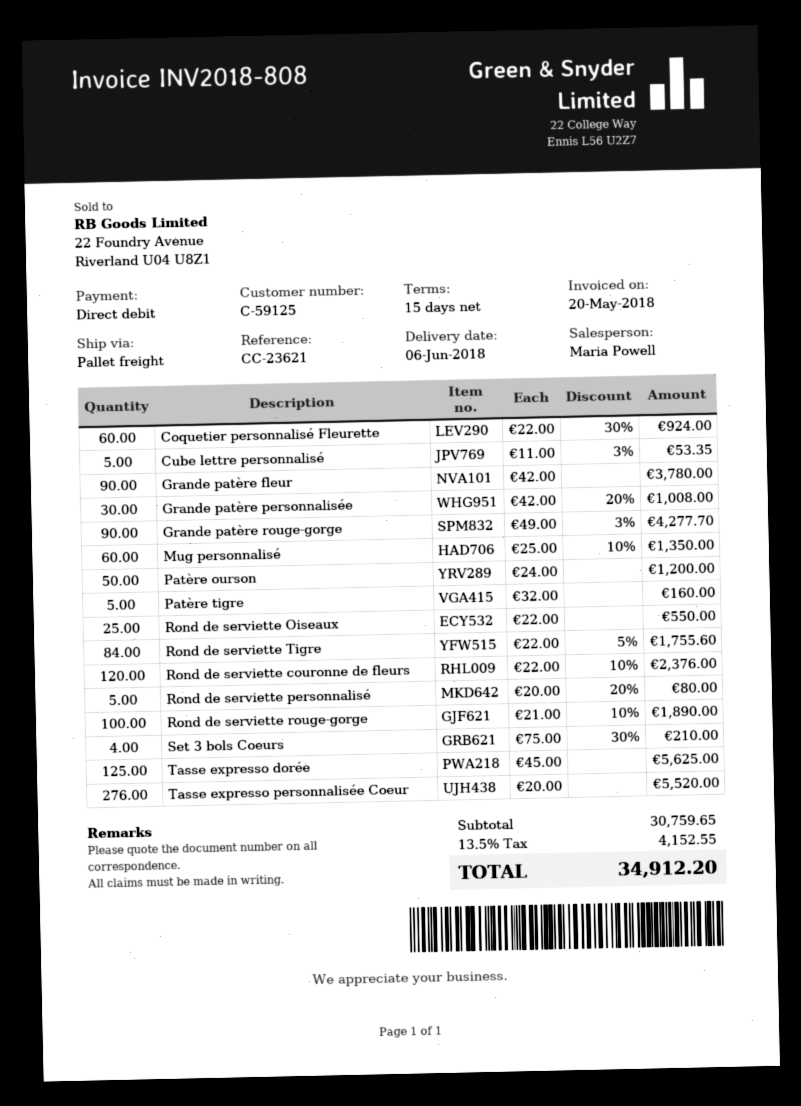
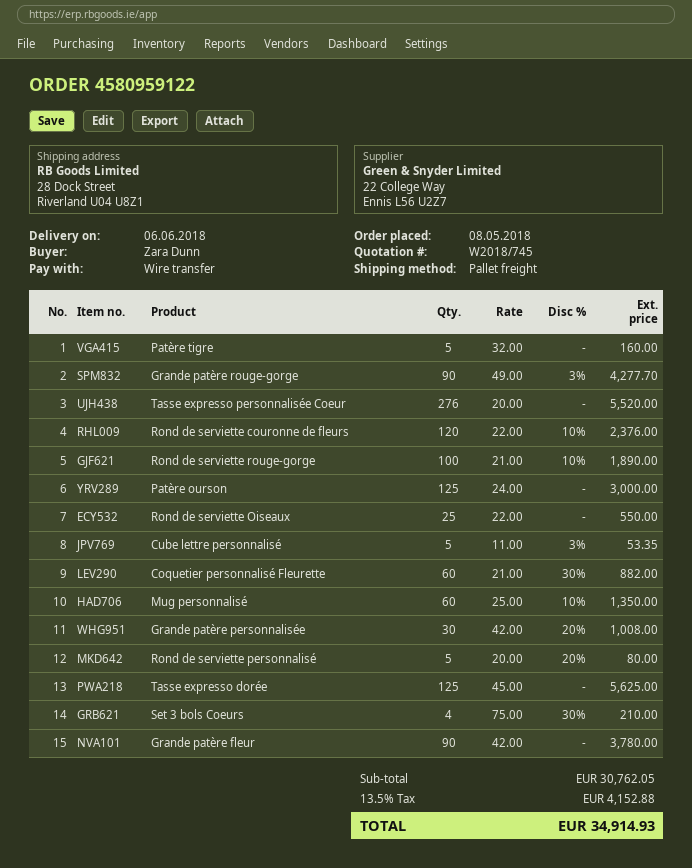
payment method: direct debit -> bank transfer
Coquetier personnalisé Fleurette: 60 x 22.00 - 30% = 924.00 -> 60 x 21.00 - 30% = 882.00
Patère ourson: 50 x 24.00 = 1200.00 -> 125 x 24.00 = 3000.00
Rond de serviette Tigre: 84 x 22.00 - 5% = 1755.60 -> none
subtotal: 30759.65 -> 30762.05
tax: 13.5% = 4152.55 -> 13.5% = 4152.88
total: 34912.20 -> 34914.93

